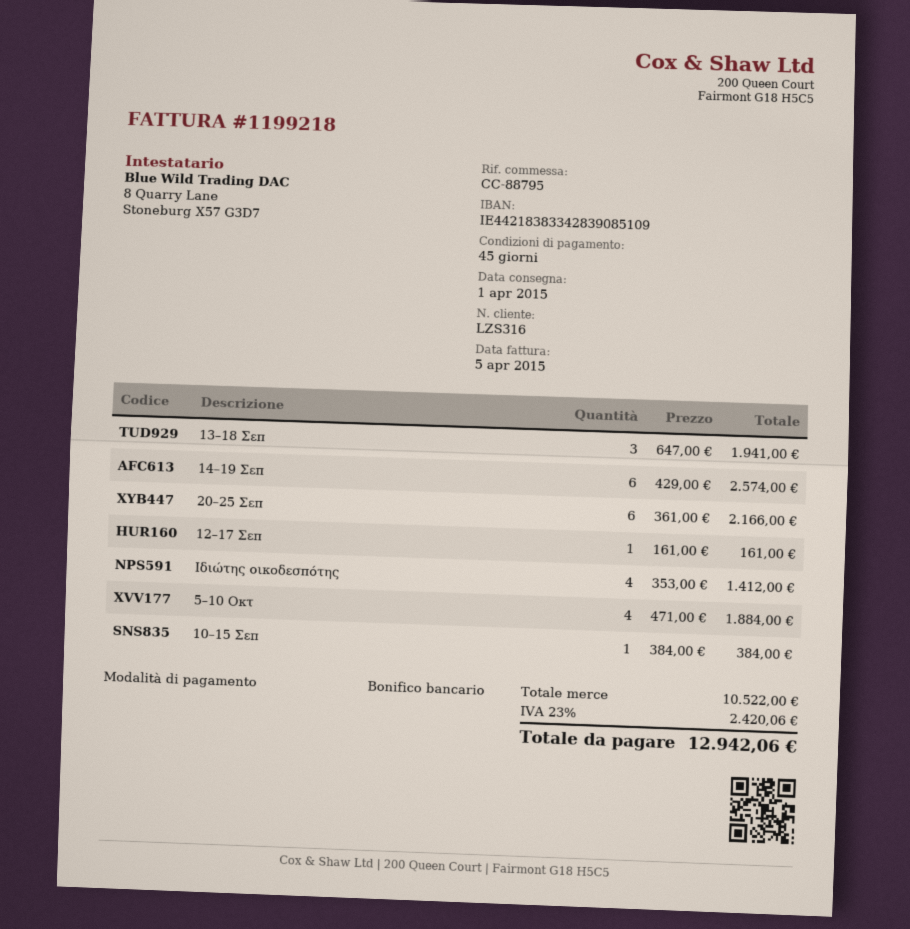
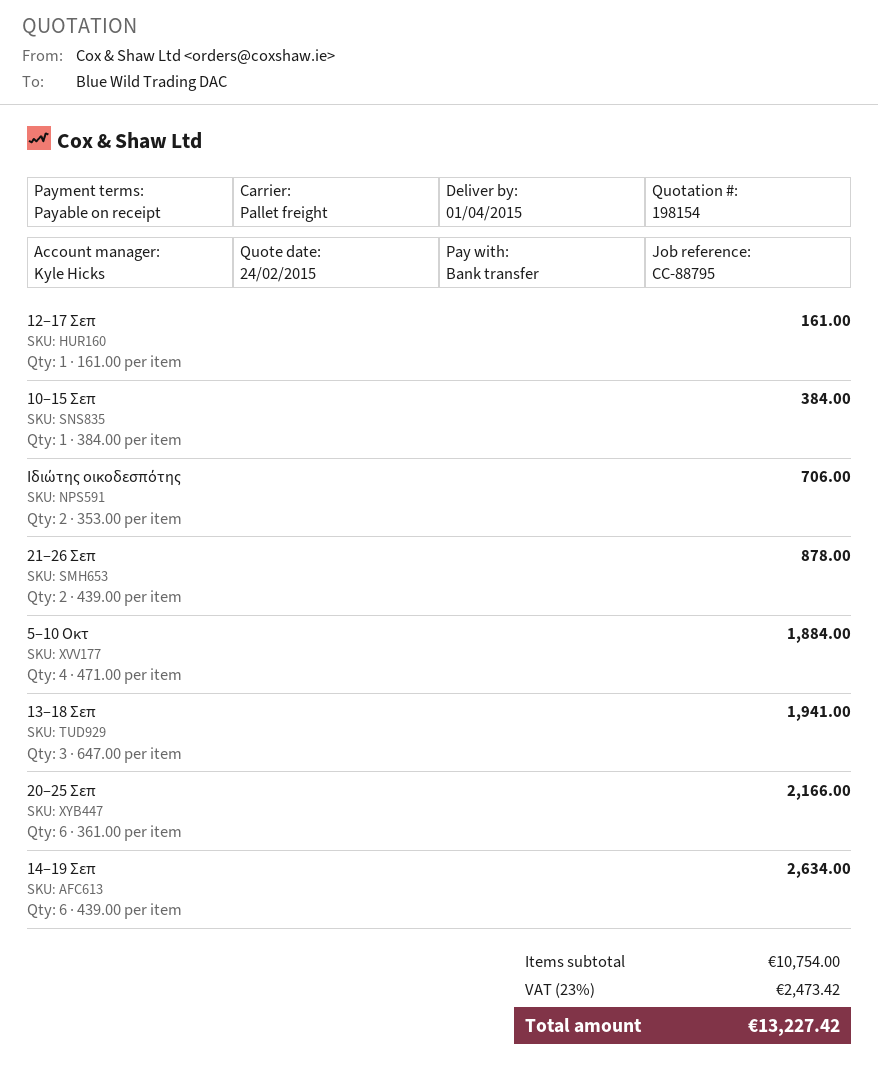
payment terms: 45 days -> on receipt
14–19 Σεπ: 6 x 429.00 = 2574.00 -> 6 x 439.00 = 2634.00
Ιδιώτης οικοδεσπότης: 4 x 353.00 = 1412.00 -> 2 x 353.00 = 706.00
21–26 Σεπ: none -> 2 x 439.00 = 878.00
subtotal: 10522.00 -> 10754.00
tax: 23% = 2420.06 -> 23% = 2473.42
total: 12942.06 -> 13227.42

